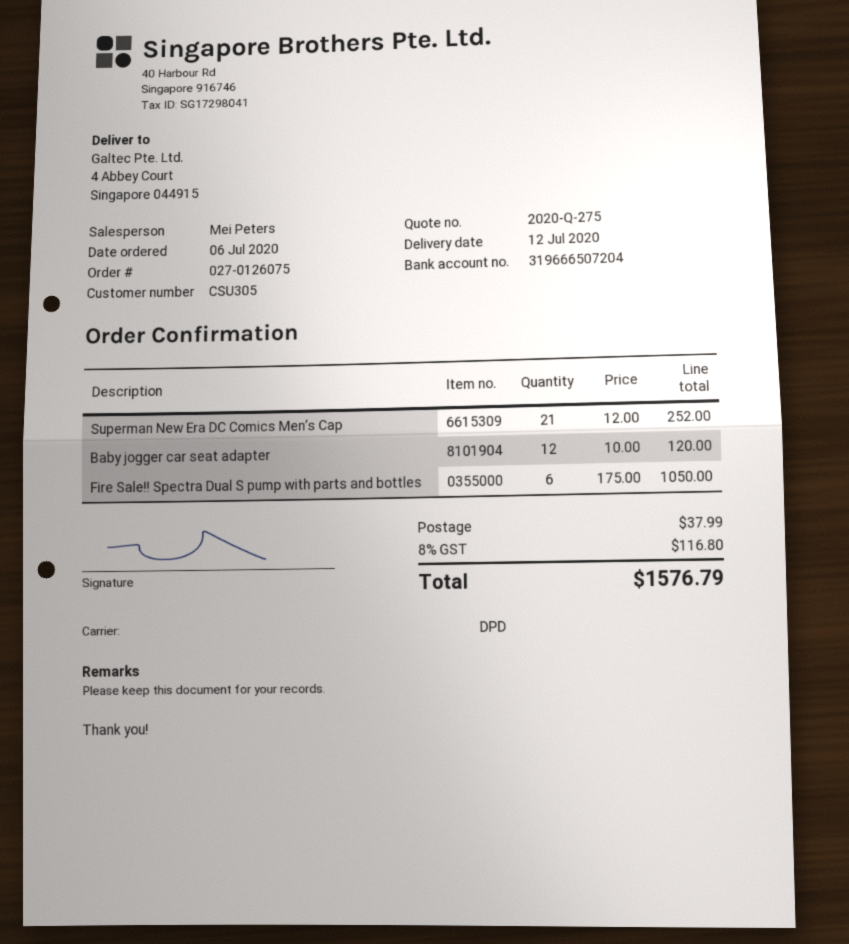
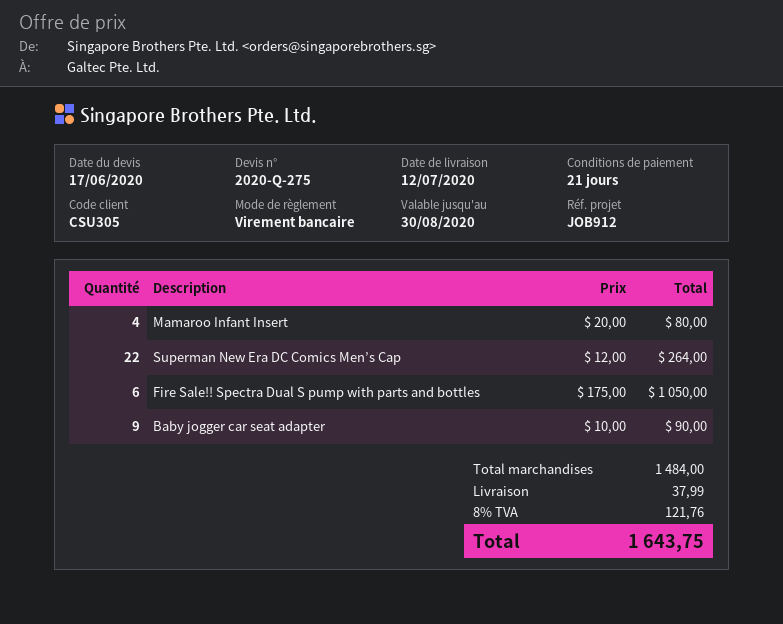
Superman New Era DC Comics Men’s Cap: 21 x 12.00 = 252.00 -> 22 x 12.00 = 264.00
Baby jogger car seat adapter: 12 x 10.00 = 120.00 -> 9 x 10.00 = 90.00
Mamaroo Infant Insert: none -> 4 x 20.00 = 80.00
tax: 8% = 116.80 -> 8% = 121.76
total: 1576.79 -> 1643.75

